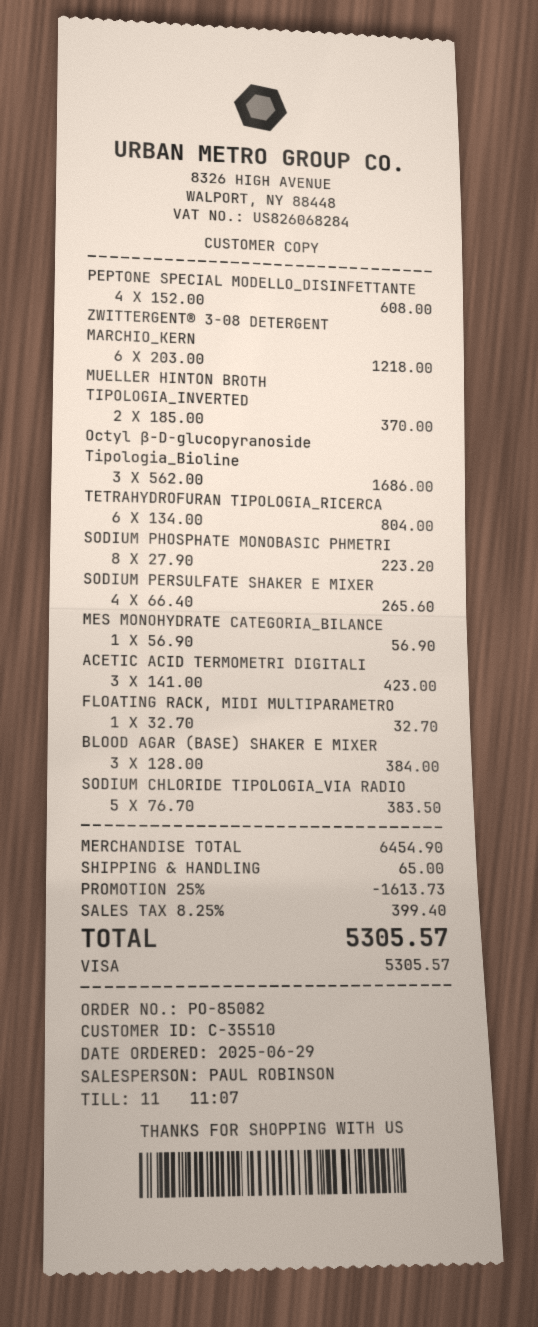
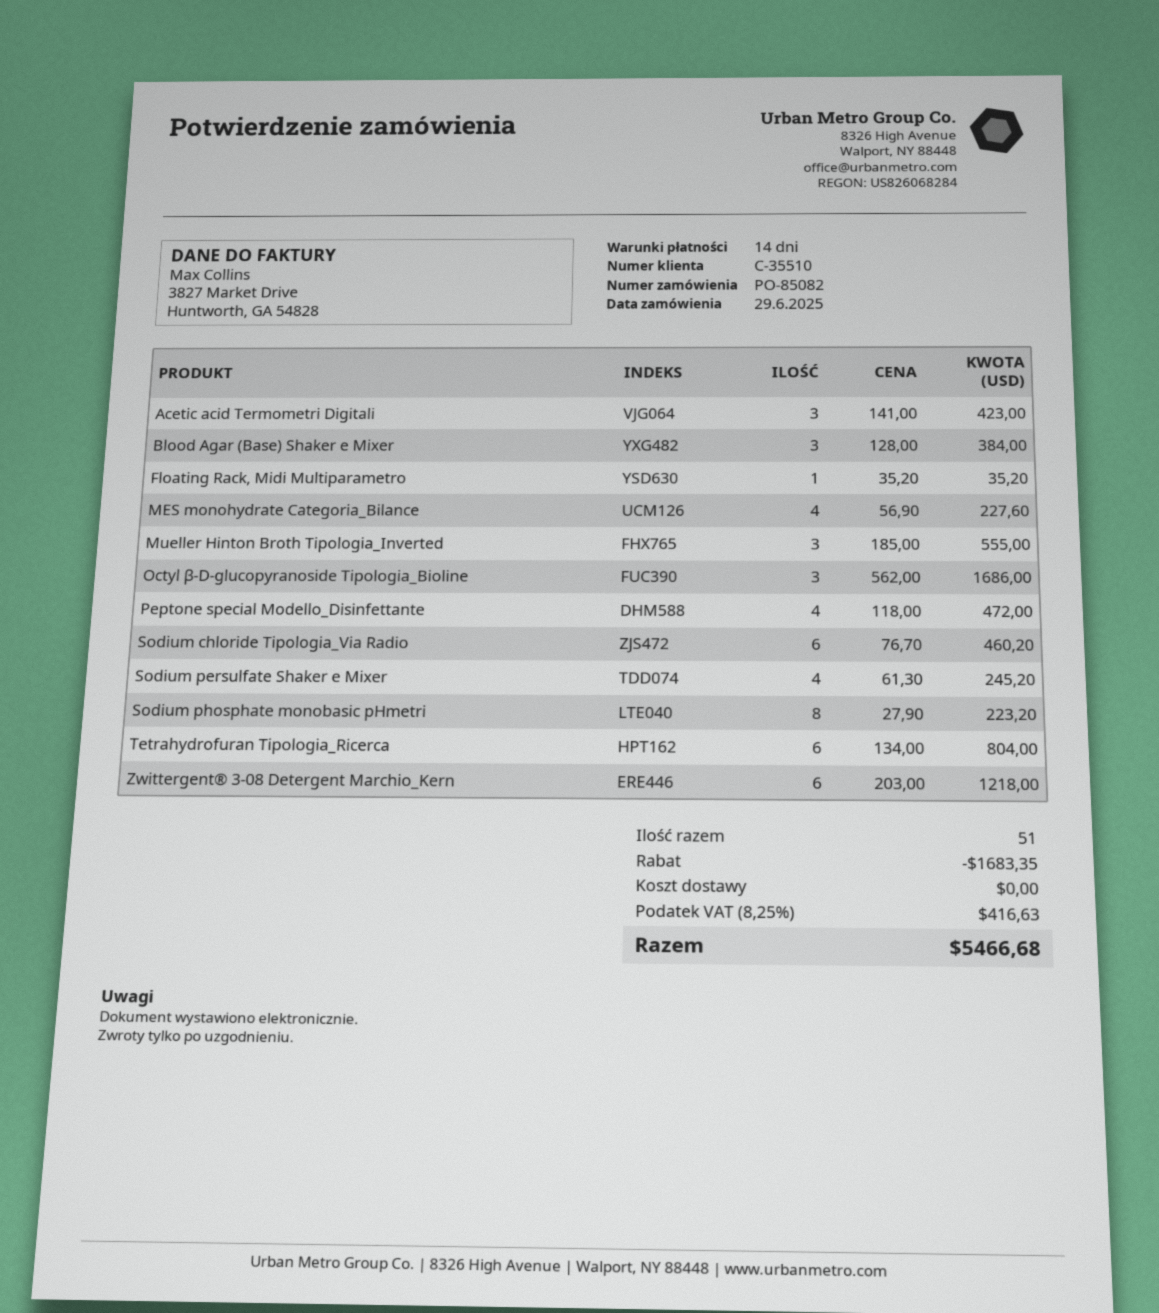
PEPTONE SPECIAL MODELLO_DISINFETTANTE: 4 x 152.00 = 608.00 -> 4 x 118.00 = 472.00
MUELLER HINTON BROTH TIPOLOGIA_INVERTED: 2 x 185.00 = 370.00 -> 3 x 185.00 = 555.00
SODIUM PERSULFATE SHAKER E MIXER: 4 x 66.40 = 265.60 -> 4 x 61.30 = 245.20
MES MONOHYDRATE CATEGORIA_BILANCE: 1 x 56.90 = 56.90 -> 4 x 56.90 = 227.60
FLOATING RACK, MIDI MULTIPARAMETRO: 1 x 32.70 = 32.70 -> 1 x 35.20 = 35.20
SODIUM CHLORIDE TIPOLOGIA_VIA RADIO: 5 x 76.70 = 383.50 -> 6 x 76.70 = 460.20
discount: 1613.73 -> 1683.35
shipping: 65.00 -> 0.00
tax: 8.25% = 399.40 -> 8.25% = 416.63
total: 5305.57 -> 5466.68

